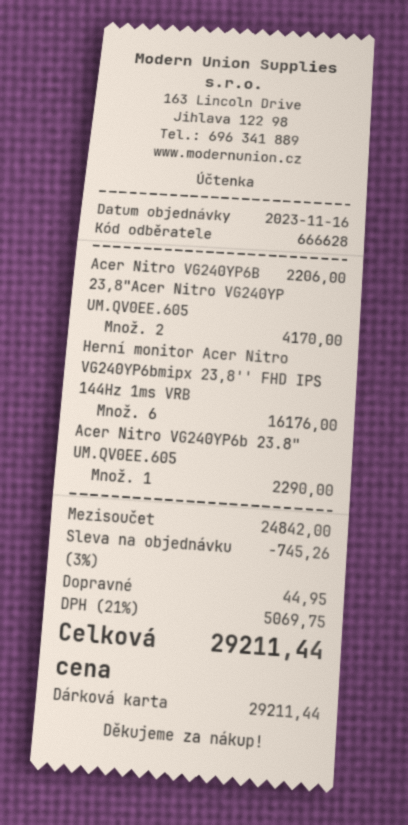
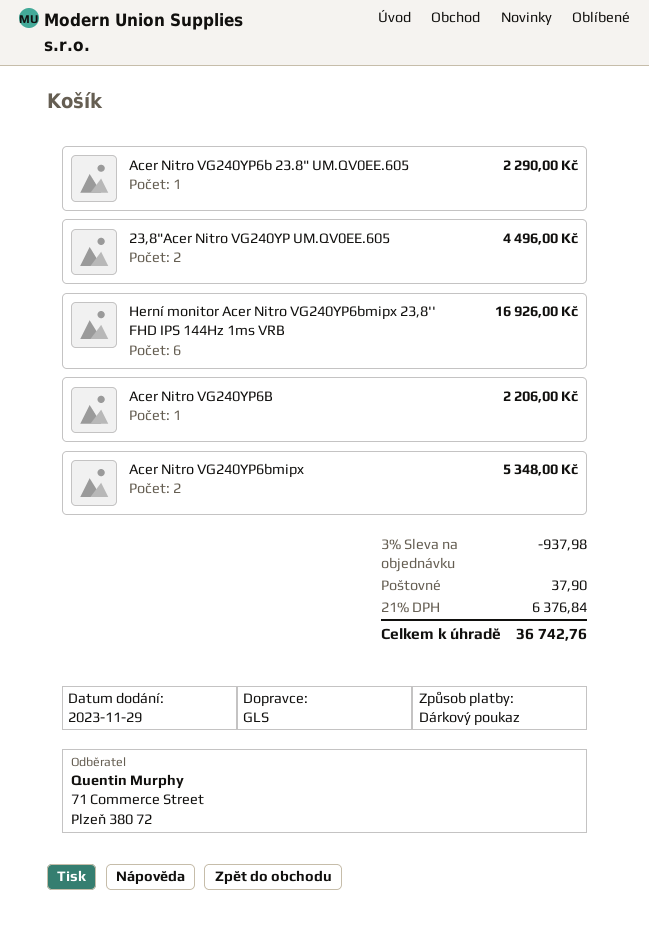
23,8"Acer Nitro VG240YP UM.QV0EE.605: 2 for 4170.00 -> 2 for 4496.00
Herní monitor Acer Nitro VG240YP6bmipx 23,8'' FHD IPS 144Hz 1ms VRB: 6 for 16176.00 -> 6 for 16926.00
Acer Nitro VG240YP6bmipx: none -> 2 for 5348.00
discount: 3% = 745.26 -> 3% = 937.98
shipping: 44.95 -> 37.90
tax: 21% = 5069.75 -> 21% = 6376.84
total: 29211.44 -> 36742.76

